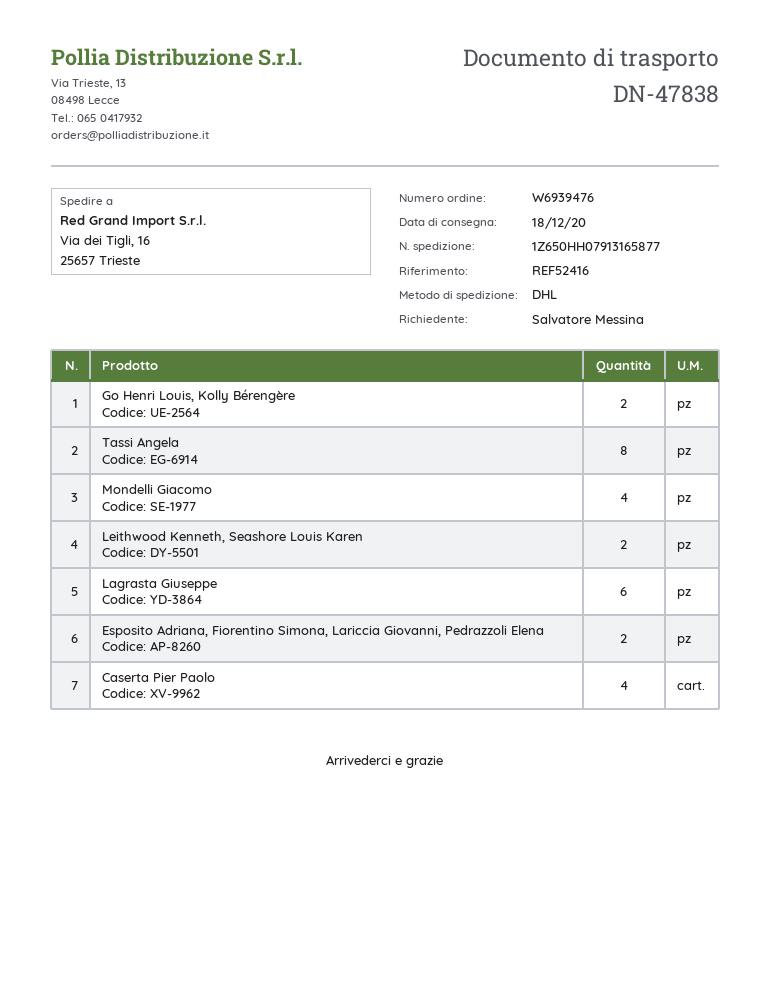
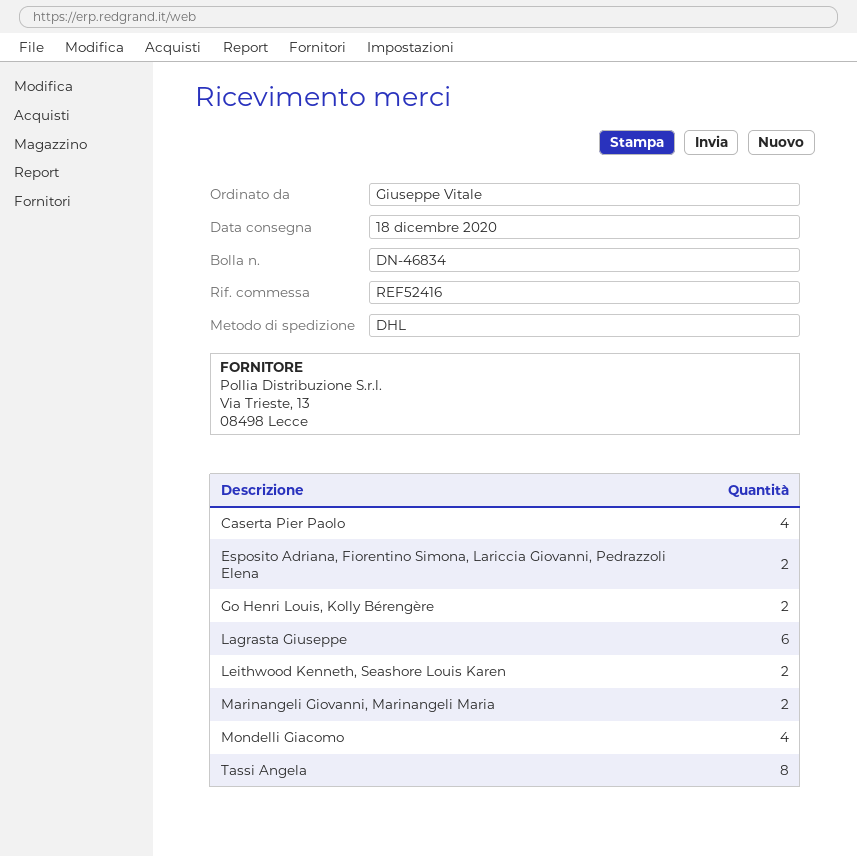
delivery note number: DN-47838 -> DN-46834
ordered by: Salvatore Messina -> Giuseppe Vitale
Marinangeli Giovanni, Marinangeli Maria: none -> 2

